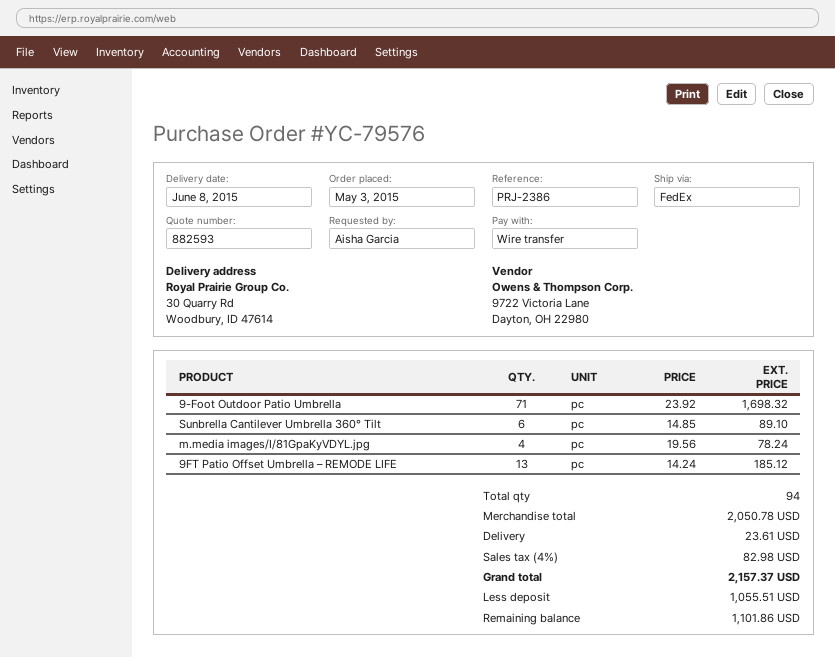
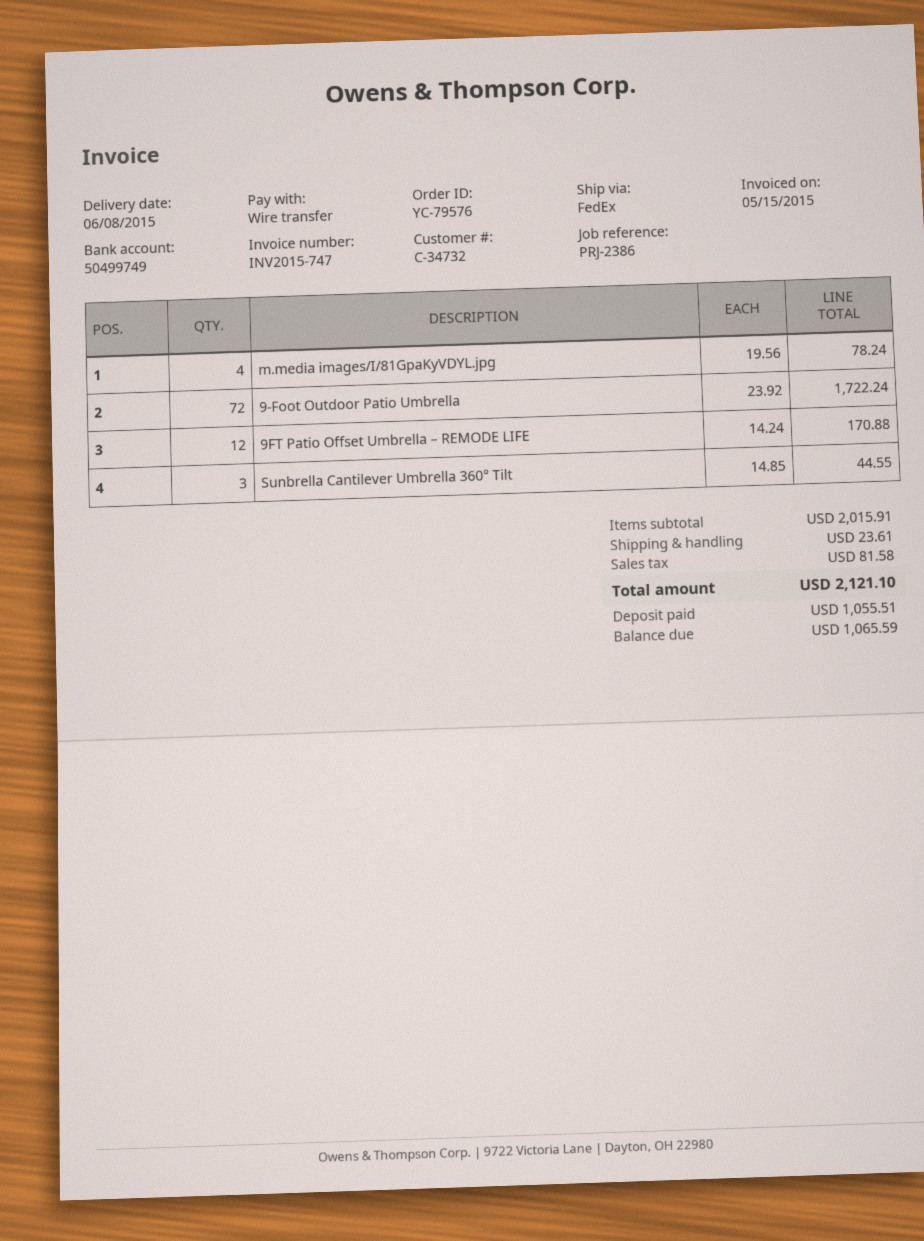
9-Foot Outdoor Patio Umbrella: 71 x 23.92 = 1698.32 -> 72 x 23.92 = 1722.24
Sunbrella Cantilever Umbrella 360° Tilt: 6 x 14.85 = 89.10 -> 3 x 14.85 = 44.55
9FT Patio Offset Umbrella – REMODE LIFE: 13 x 14.24 = 185.12 -> 12 x 14.24 = 170.88
subtotal: 2050.78 -> 2015.91
tax: 82.98 -> 81.58
total: 2157.37 -> 2121.10
balance: 1101.86 -> 1065.59

